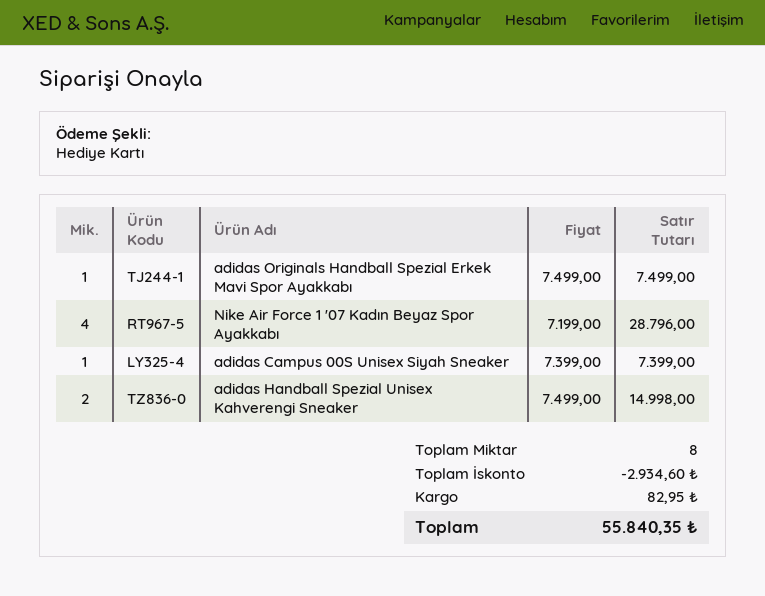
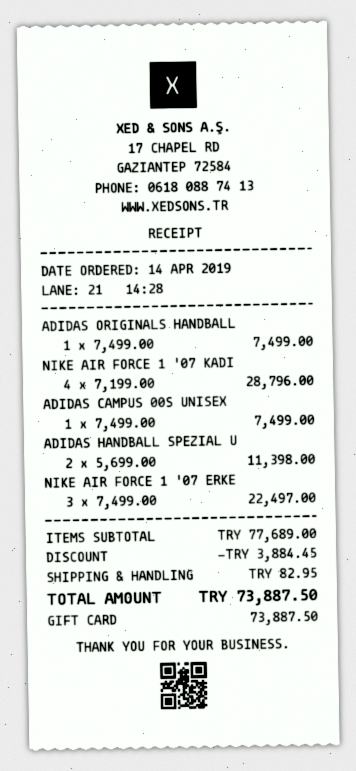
adidas Campus 00S Unisex Siyah Sneaker: 1 x 7399.00 = 7399.00 -> 1 x 7499.00 = 7499.00
adidas Handball Spezial Unisex Kahverengi Sneaker: 2 x 7499.00 = 14998.00 -> 2 x 5699.00 = 11398.00
NIKE AIR FORCE 1 '07 ERKE: none -> 3 x 7499.00 = 22497.00
discount: 2934.60 -> 3884.45
total: 55840.35 -> 73887.50

